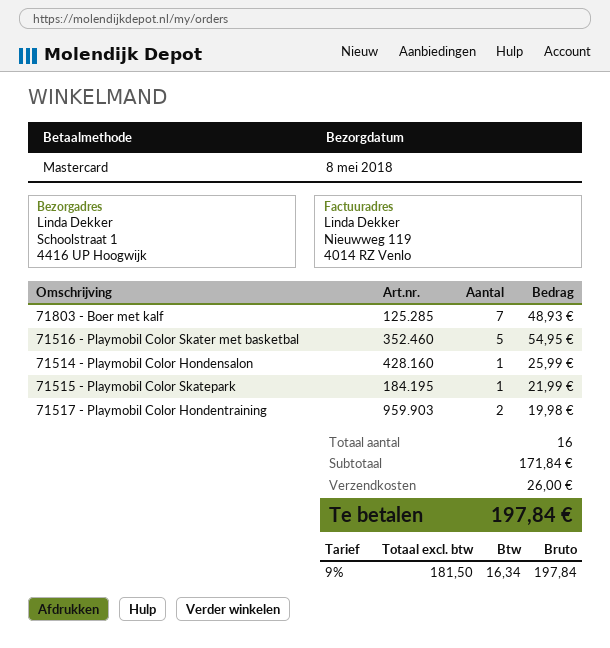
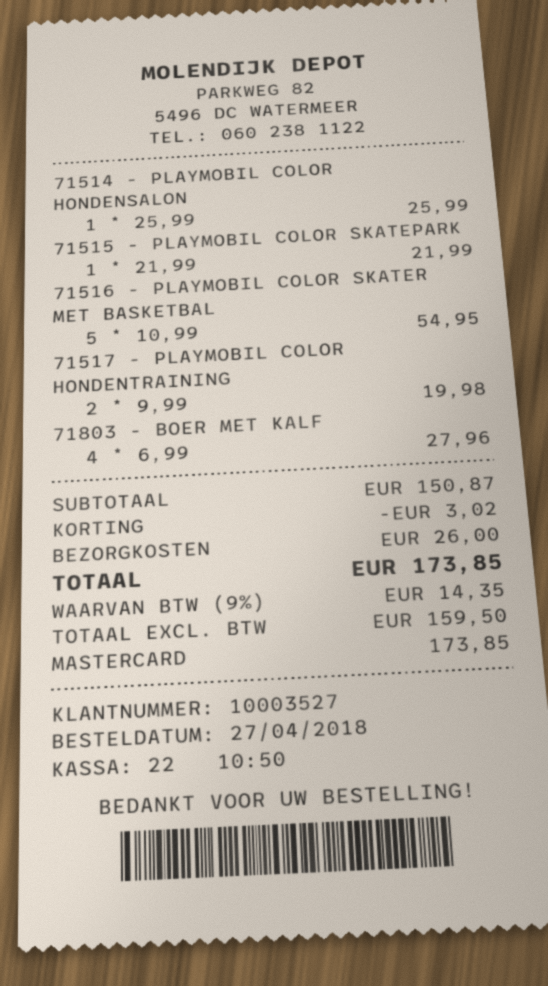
71803 - Boer met kalf: 7 for 48.93 -> 4 for 27.96
subtotal: 171.84 -> 150.87
discount: none -> 3.02
net: 181.50 -> 159.50
tax: 9% = 16.34 -> 9% = 14.35
total: 197.84 -> 173.85

